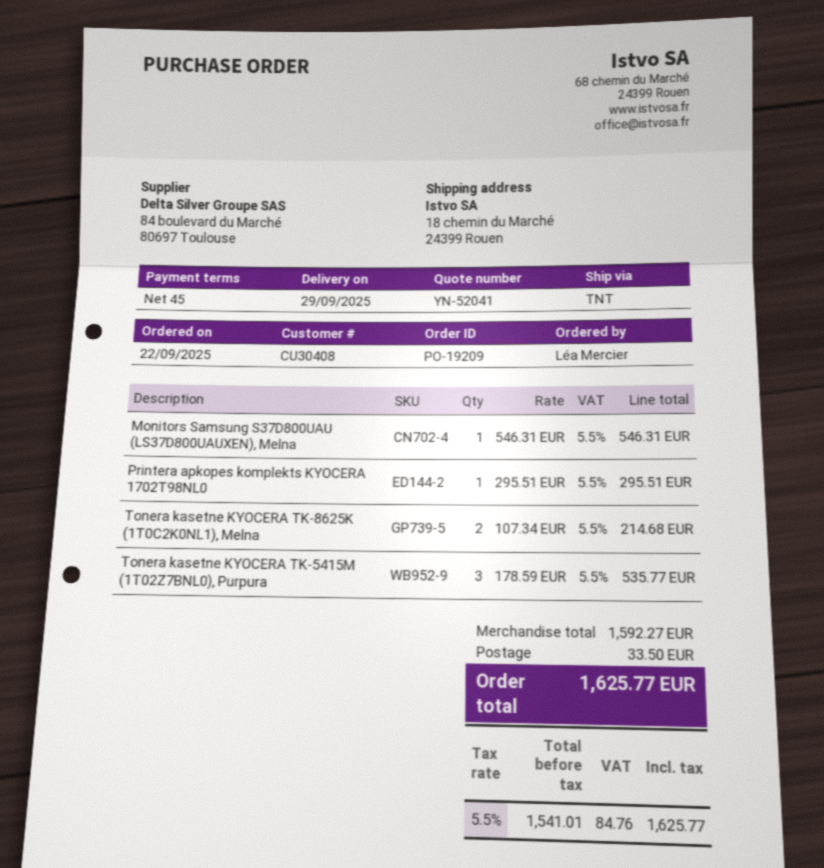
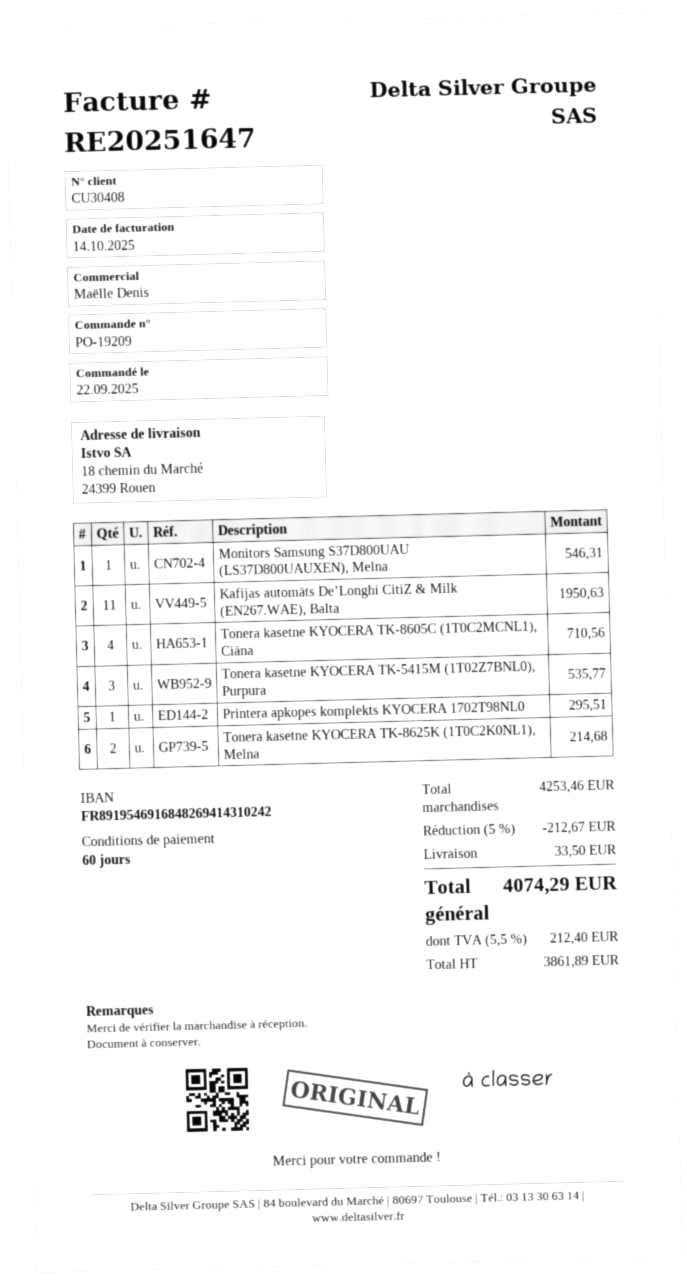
payment terms: 45 days -> 60 days
Kafijas automāts De’Longhi CitiZ & Milk (EN267.WAE), Balta: none -> 11 for 1950.63
Tonera kasetne KYOCERA TK-8605C (1T0C2MCNL1), Ciāna: none -> 4 for 710.56
subtotal: 1592.27 -> 4253.46
discount: none -> 5% = 212.67
net: 1541.01 -> 3861.89
tax: 5.5% = 84.76 -> 5.5% = 212.40
total: 1625.77 -> 4074.29

